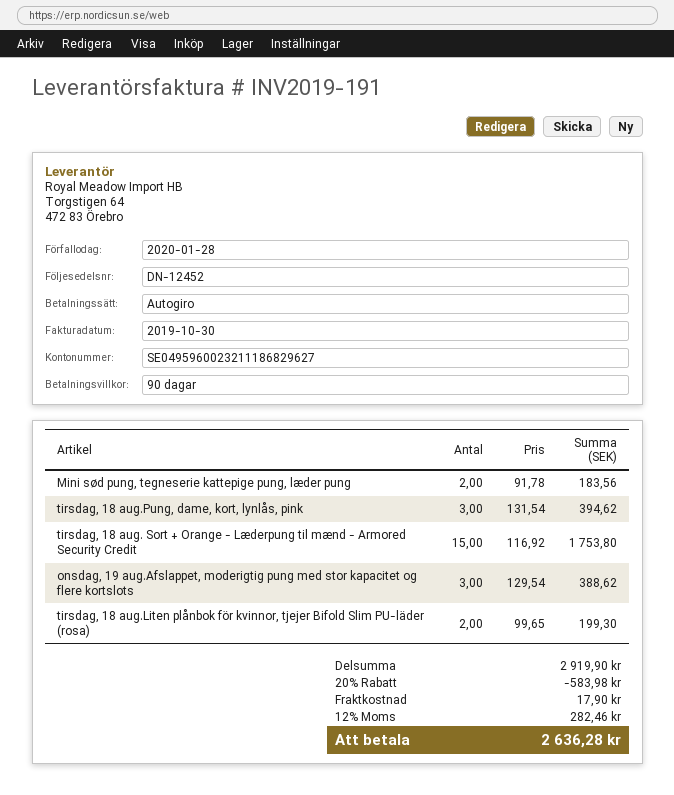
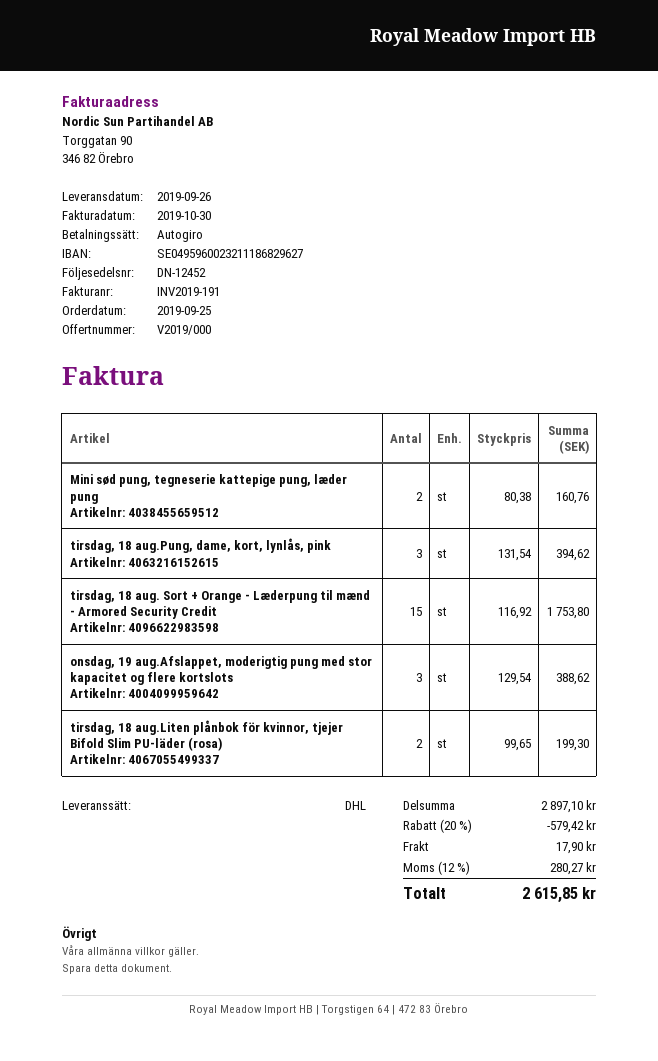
Mini sød pung, tegneserie kattepige pung, læder pung: 2 x 91.78 = 183.56 -> 2 x 80.38 = 160.76
subtotal: 2919.90 -> 2897.10
discount: 20% = 583.98 -> 20% = 579.42
tax: 12% = 282.46 -> 12% = 280.27
total: 2636.28 -> 2615.85

